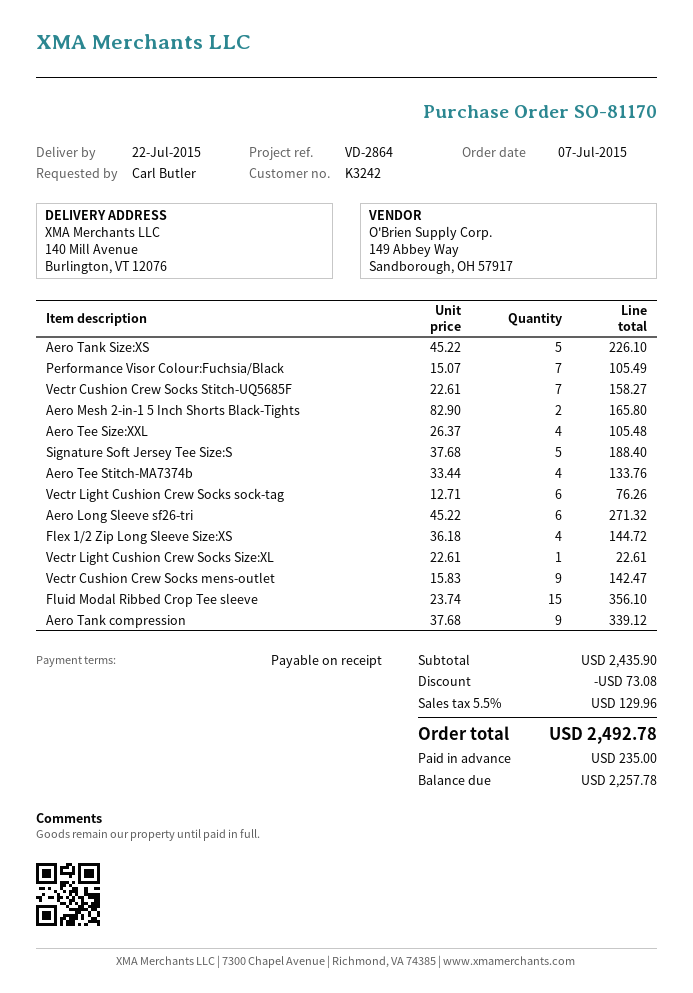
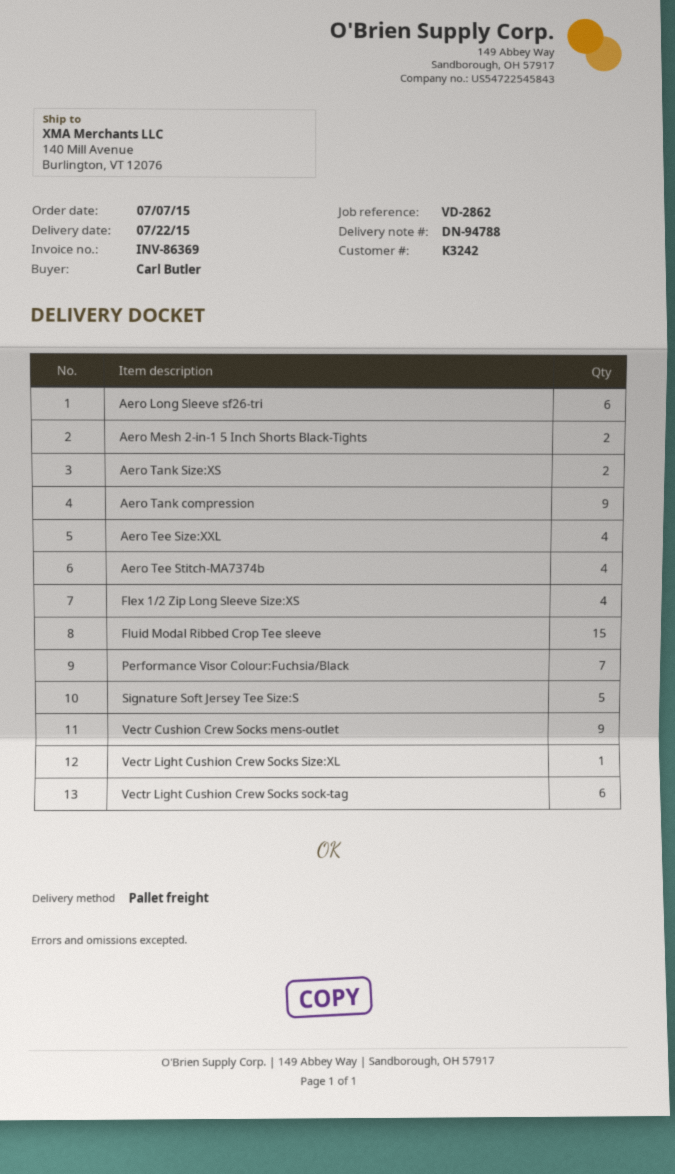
reference: VD-2864 -> VD-2862
Aero Tank Size:XS: 5 -> 2
Vectr Cushion Crew Socks Stitch-UQ5685F: 7 -> none

